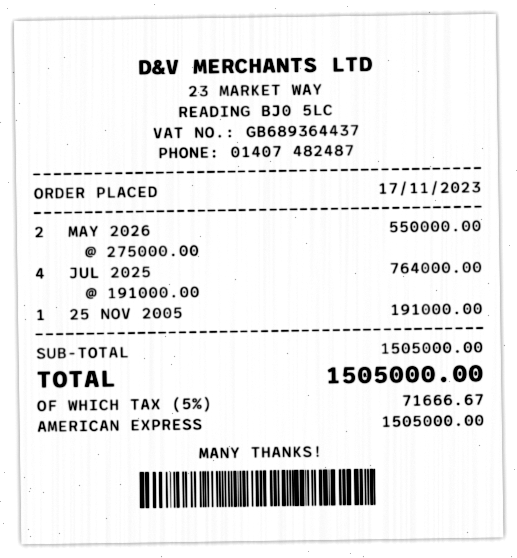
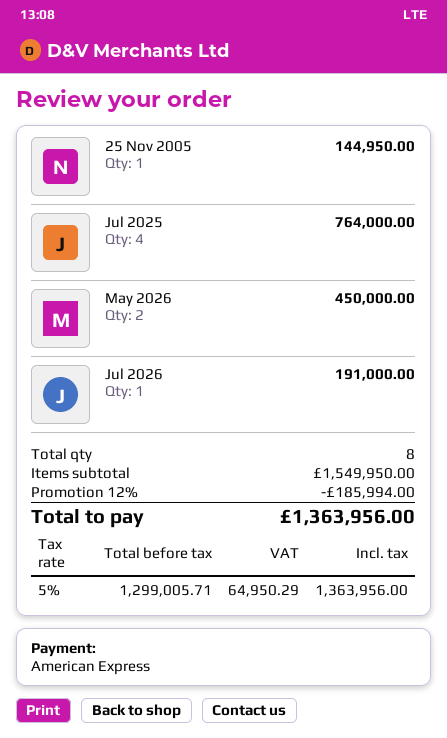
MAY 2026: 2 for 550000.00 -> 2 for 450000.00
25 NOV 2005: 1 for 191000.00 -> 1 for 144950.00
Jul 2026: none -> 1 for 191000.00
subtotal: 1505000.00 -> 1549950.00
discount: none -> 12% = 185994.00
tax: 5% = 71666.67 -> 5% = 64950.29
total: 1505000.00 -> 1363956.00

